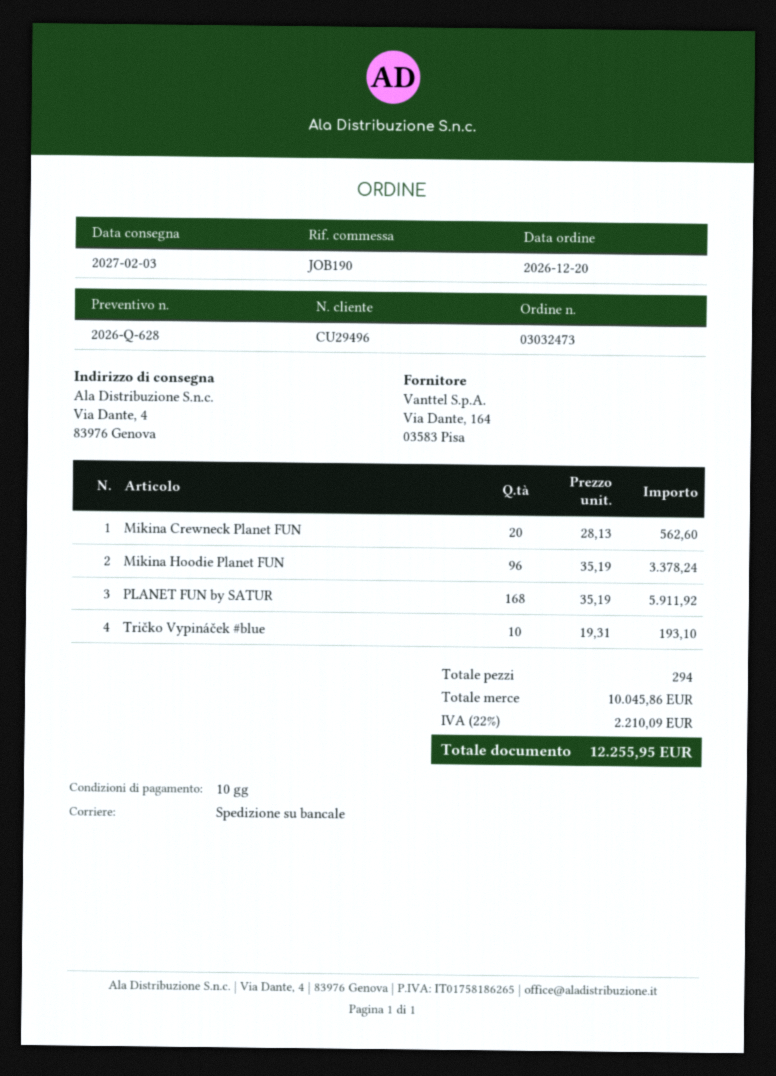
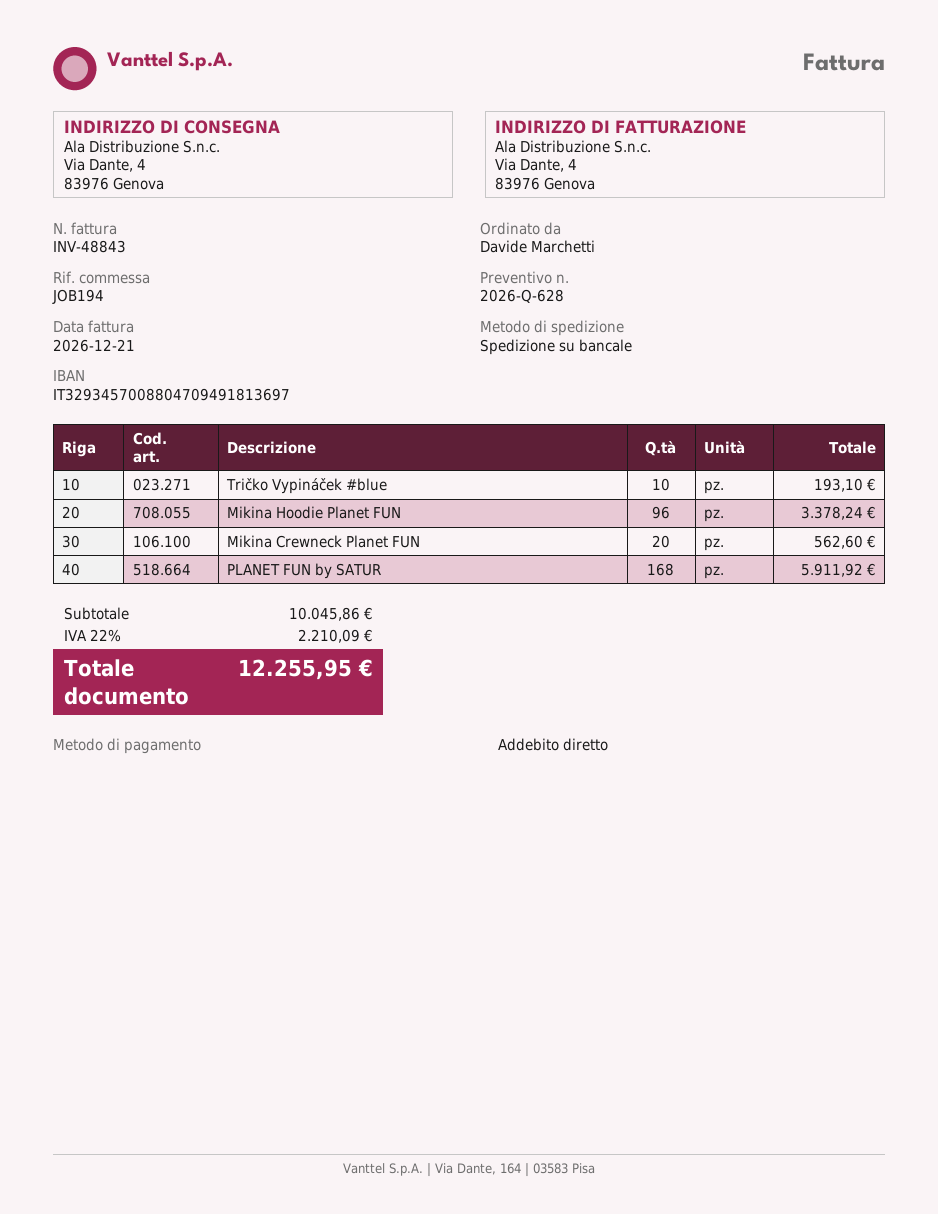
reference: JOB190 -> JOB194

